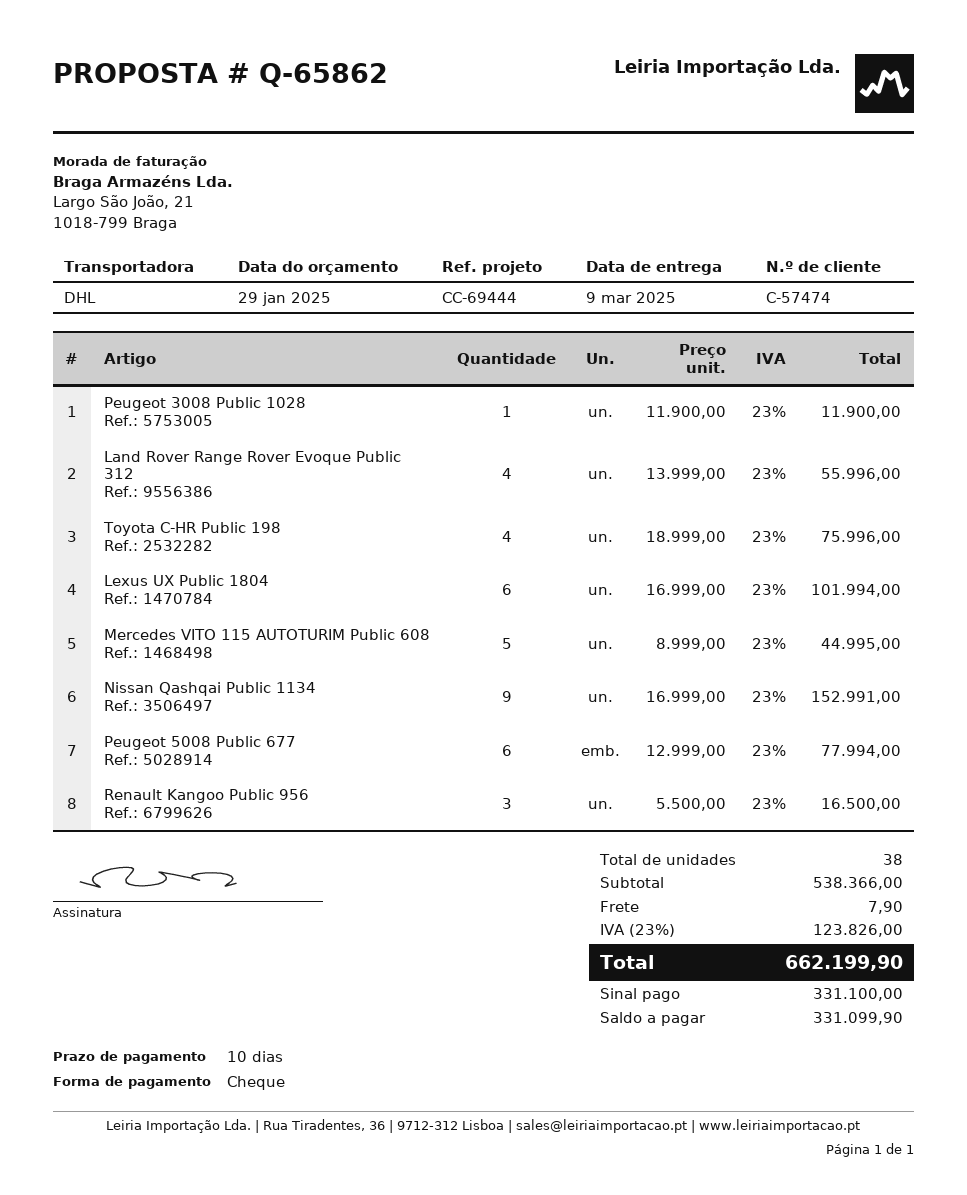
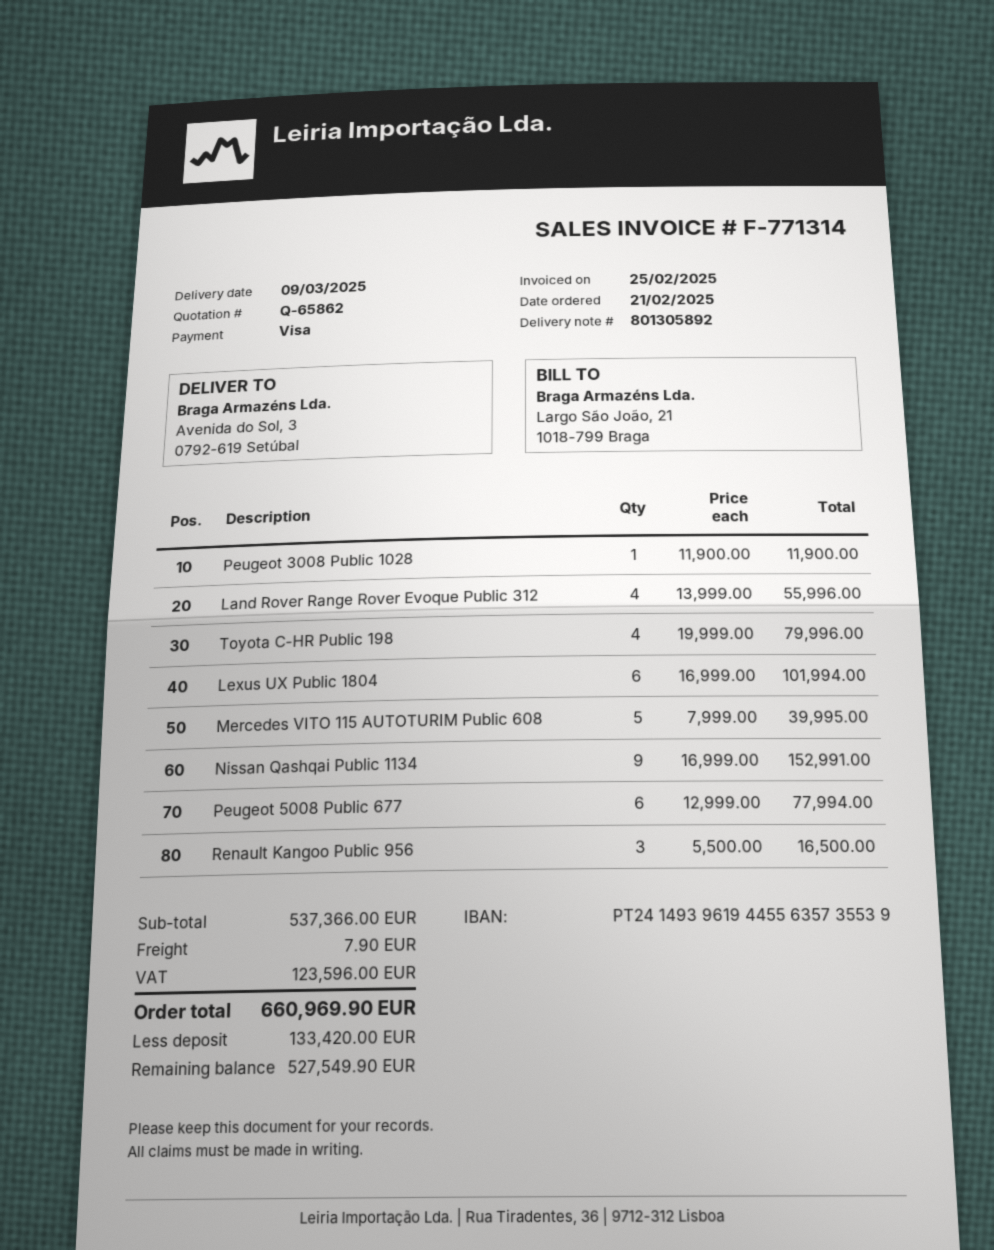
payment method: cheque -> Visa
Toyota C-HR Public 198: 4 x 18999.00 = 75996.00 -> 4 x 19999.00 = 79996.00
Mercedes VITO 115 AUTOTURIM Public 608: 5 x 8999.00 = 44995.00 -> 5 x 7999.00 = 39995.00
subtotal: 538366.00 -> 537366.00
tax: 123826.00 -> 123596.00
total: 662199.90 -> 660969.90
deposit: 331100.00 -> 133420.00
balance: 331099.90 -> 527549.90

